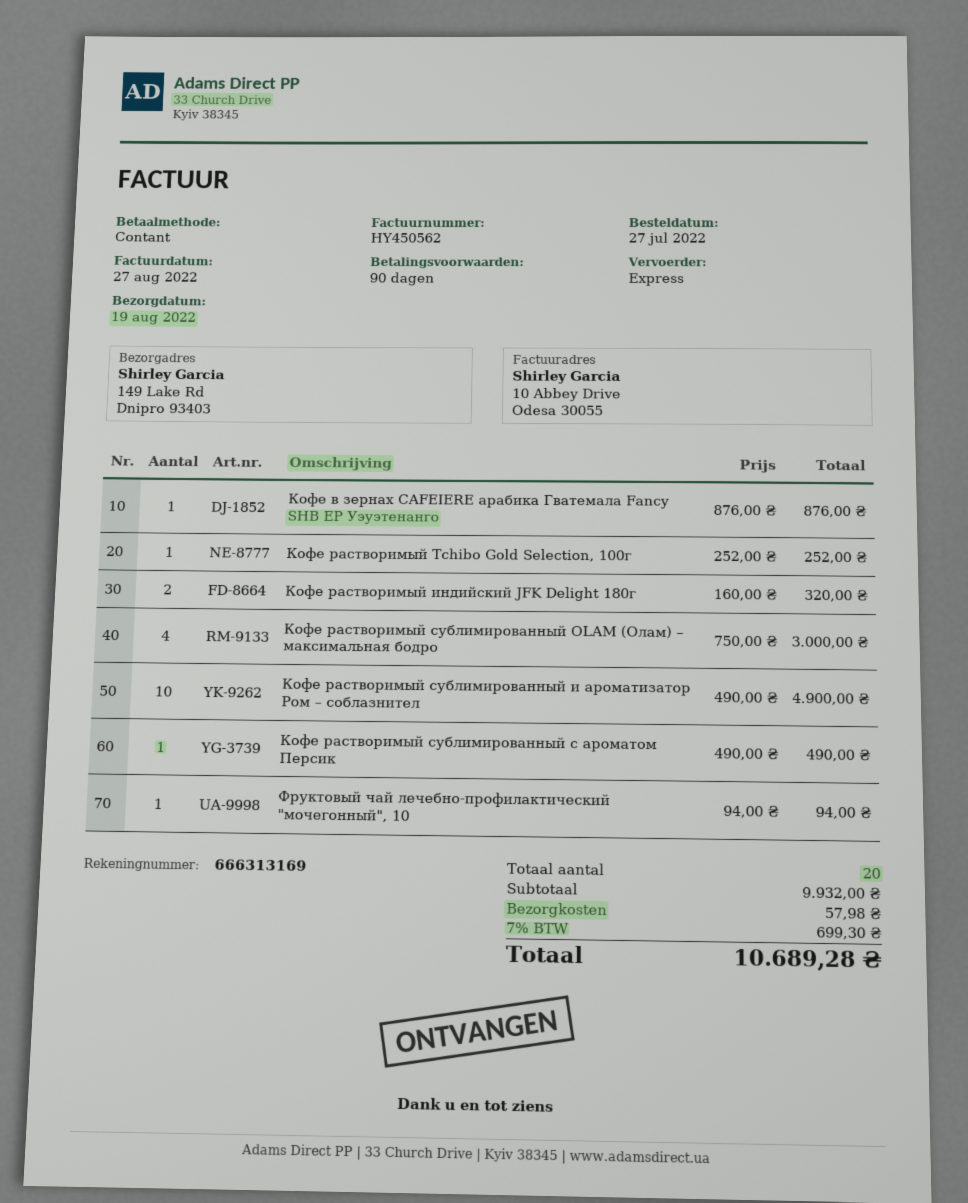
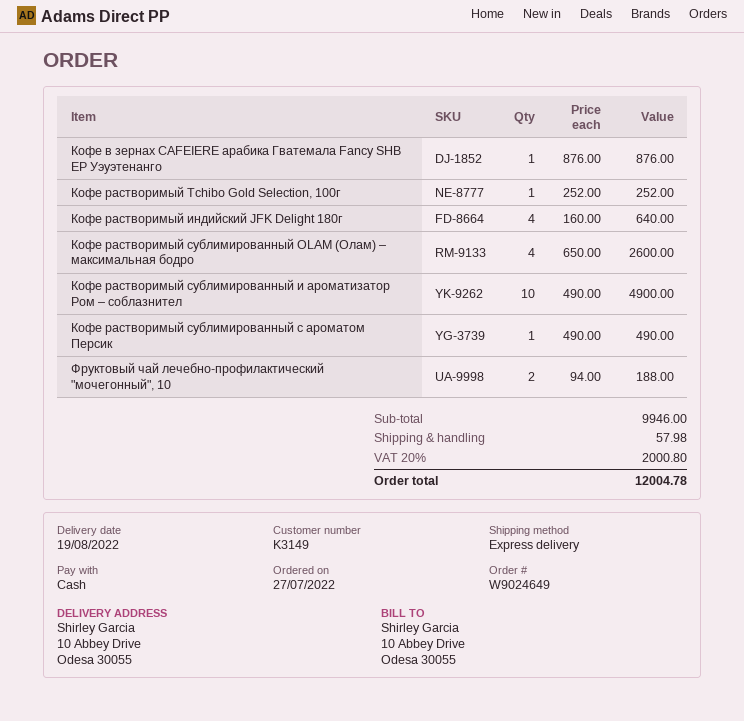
ship to: 149 Lake Rd, Dnipro 93403 -> 10 Abbey Drive, Odesa 30055
Кофе растворимый индийский JFK Delight 180г: 2 x 160.00 = 320.00 -> 4 x 160.00 = 640.00
Кофе растворимый сублимированный OLAM (Олам) – максимальная бодро: 4 x 750.00 = 3000.00 -> 4 x 650.00 = 2600.00
Фруктовый чай лечебно-профилактический "мочегонный", 10: 1 x 94.00 = 94.00 -> 2 x 94.00 = 188.00
subtotal: 9932.00 -> 9946.00
tax: 7% = 699.30 -> 20% = 2000.80
total: 10689.28 -> 12004.78

